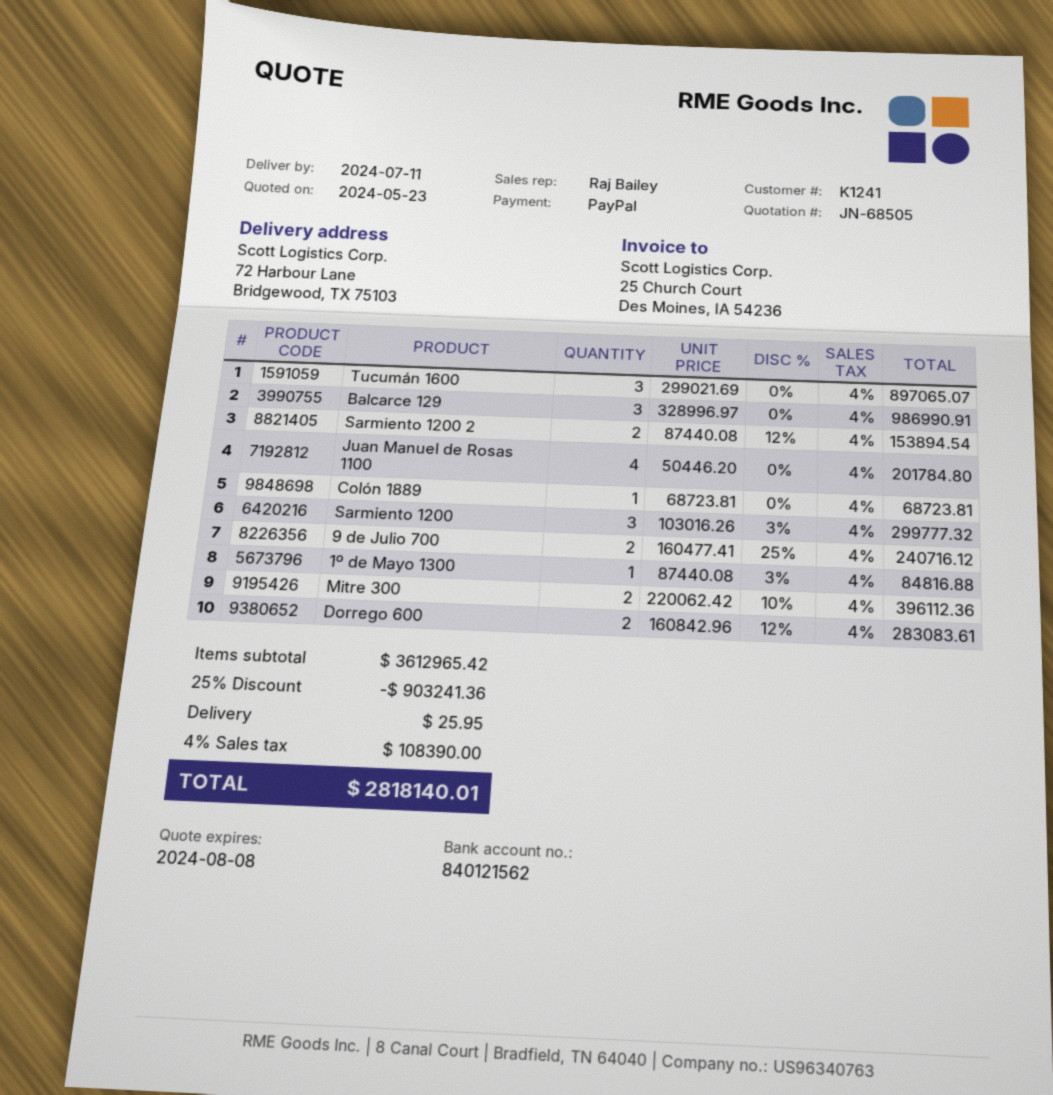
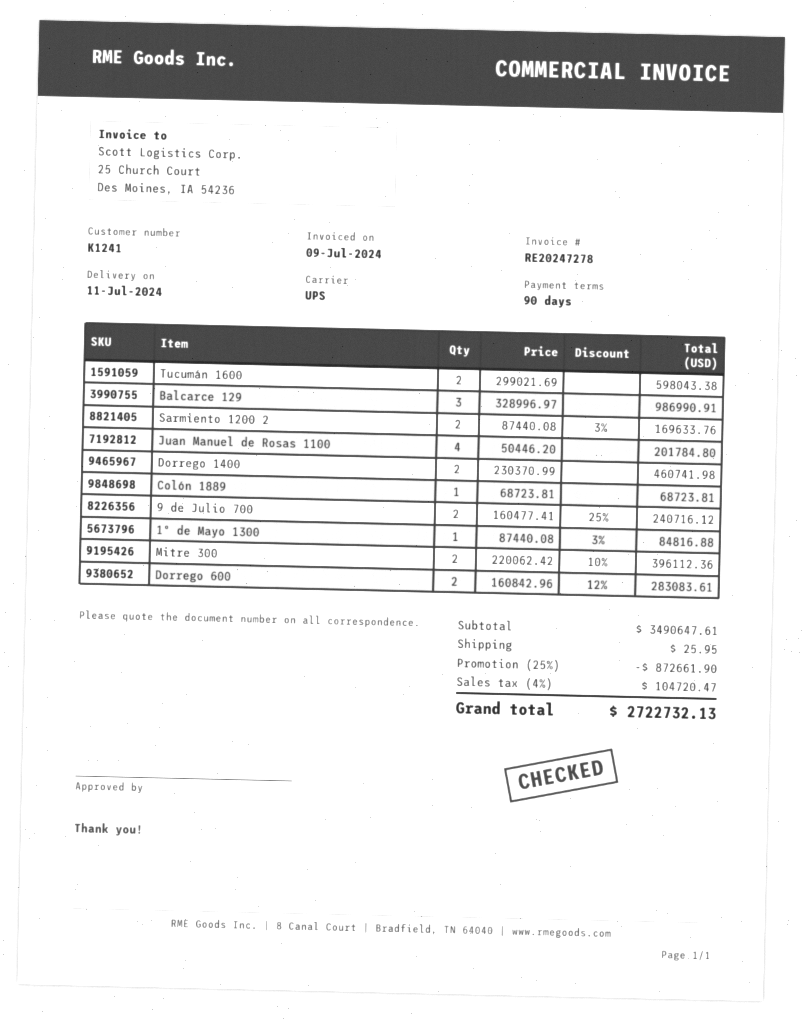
Tucumán 1600: 3 x 299021.69 = 897065.07 -> 2 x 299021.69 = 598043.38
Sarmiento 1200 2: 2 x 87440.08 - 12% = 153894.54 -> 2 x 87440.08 - 3% = 169633.76
Sarmiento 1200: 3 x 103016.26 - 3% = 299777.32 -> none
Dorrego 1400: none -> 2 x 230370.99 = 460741.98
subtotal: 3612965.42 -> 3490647.61
discount: 25% = 903241.36 -> 25% = 872661.90
tax: 4% = 108390.00 -> 4% = 104720.47
total: 2818140.01 -> 2722732.13

